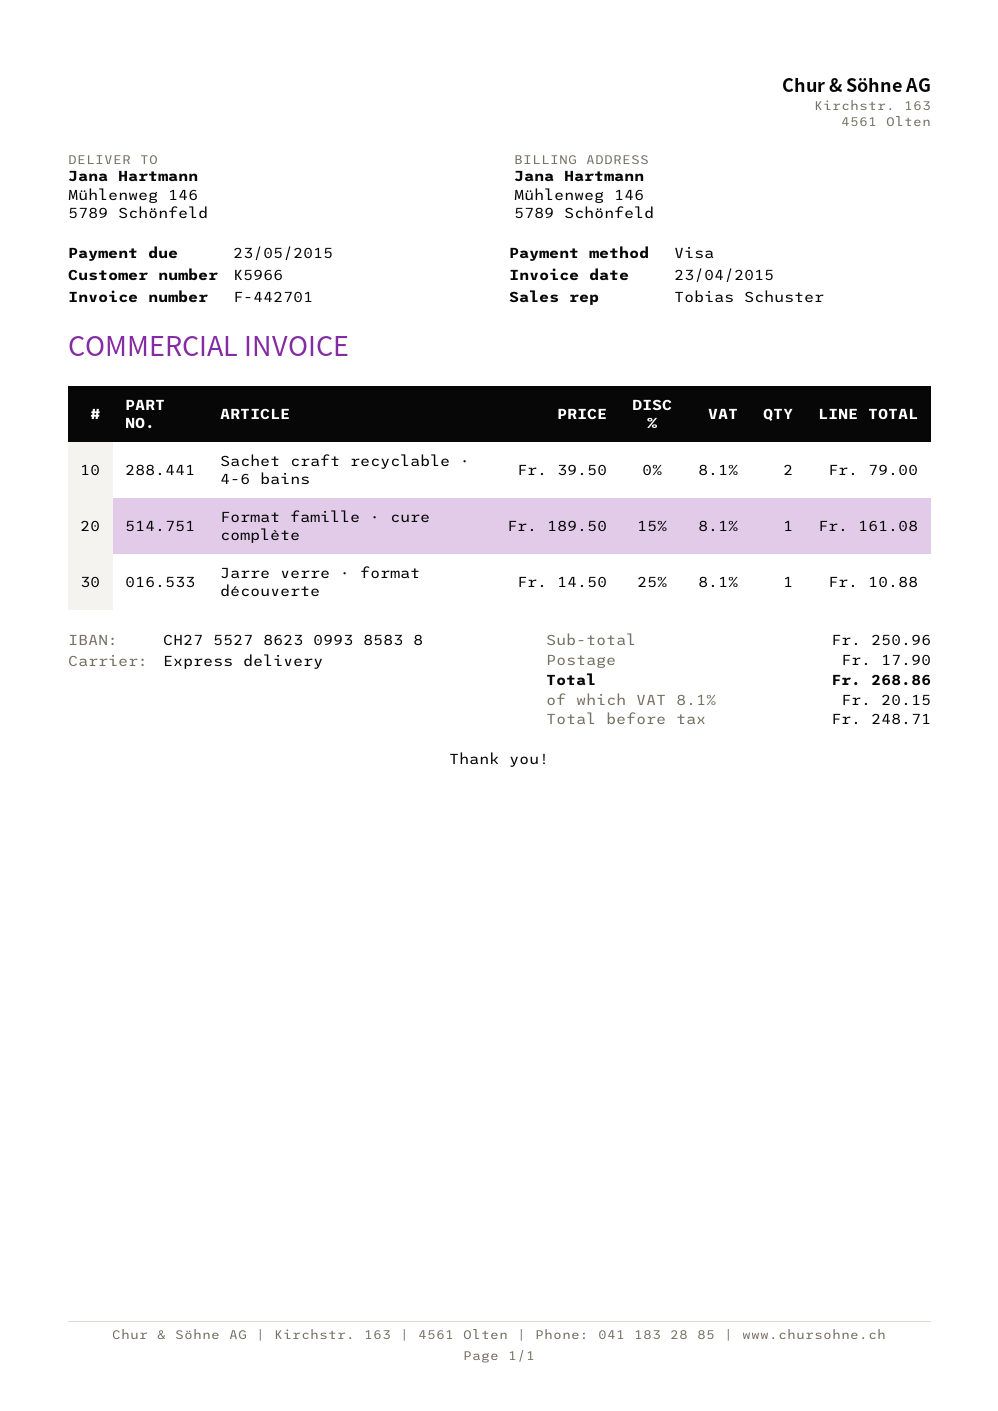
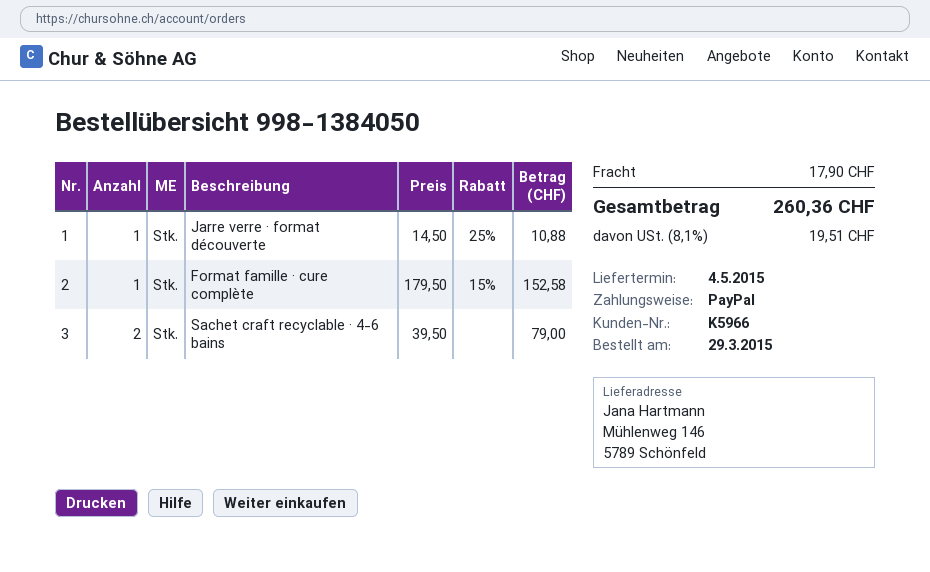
payment method: Visa -> PayPal
Format famille · cure complète: 1 x 189.50 - 15% = 161.08 -> 1 x 179.50 - 15% = 152.58
tax: 8.1% = 20.15 -> 8.1% = 19.51
total: 268.86 -> 260.36

